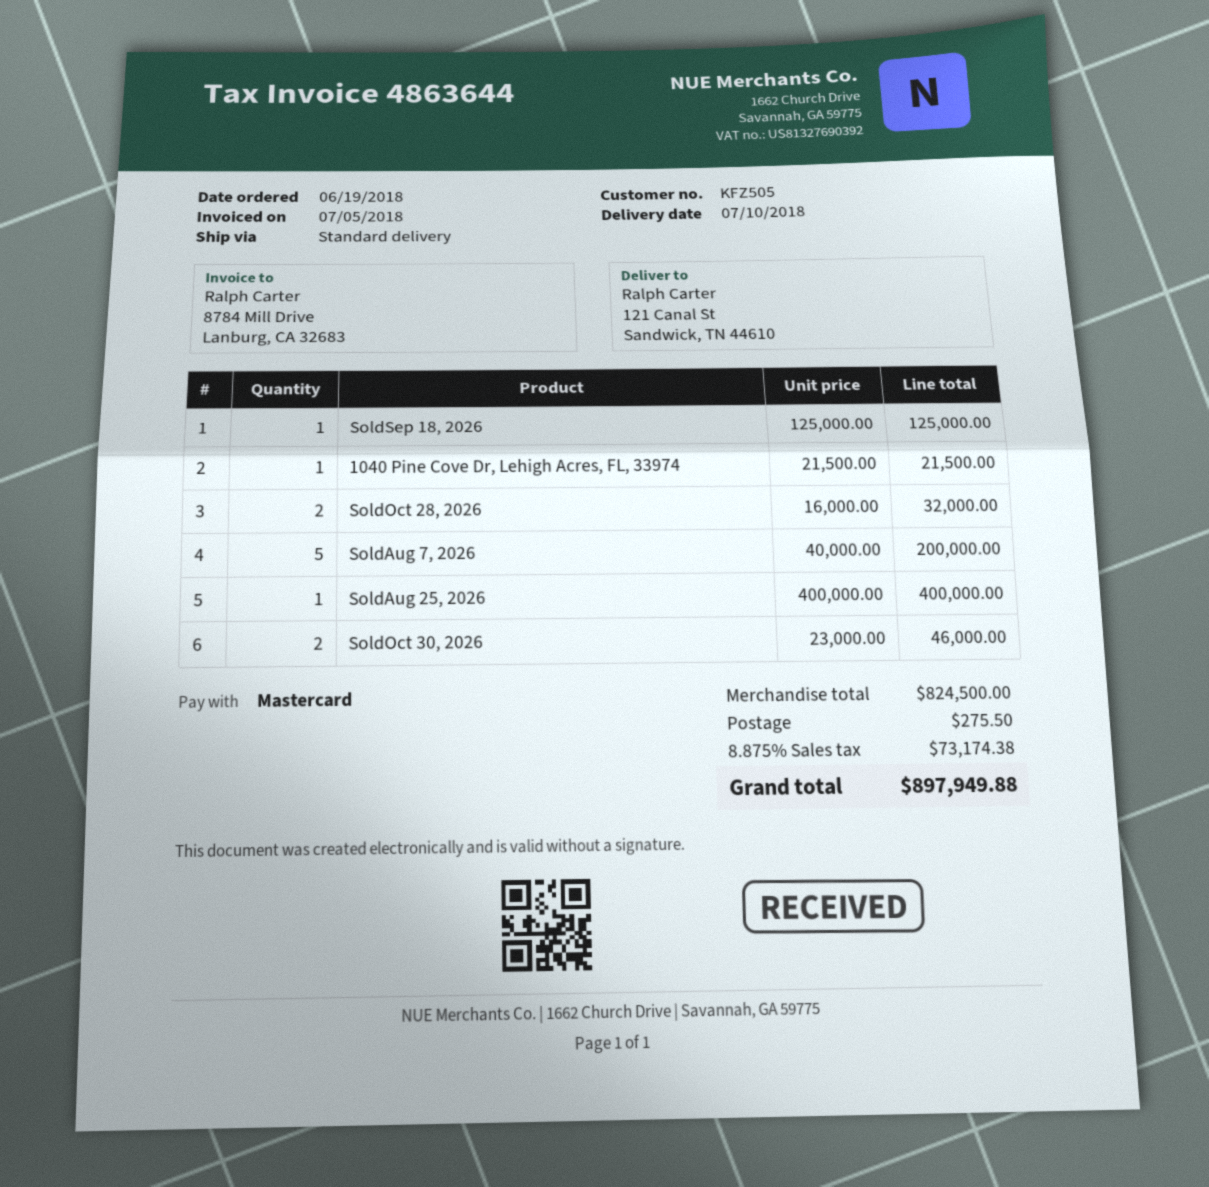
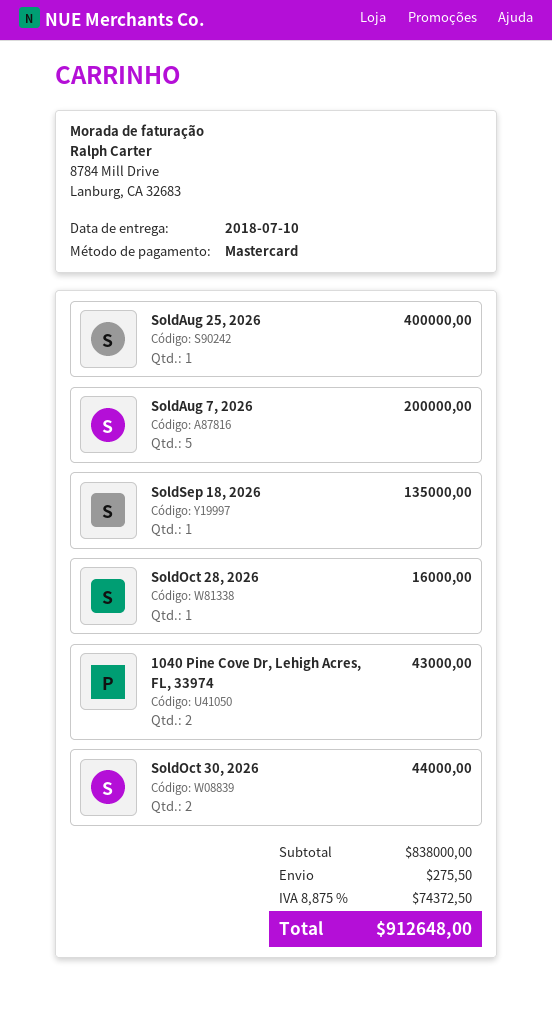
SoldSep 18, 2026: 1 for 125000.00 -> 1 for 135000.00
1040 Pine Cove Dr, Lehigh Acres, FL, 33974: 1 for 21500.00 -> 2 for 43000.00
SoldOct 28, 2026: 2 for 32000.00 -> 1 for 16000.00
SoldOct 30, 2026: 2 for 46000.00 -> 2 for 44000.00
subtotal: 824500.00 -> 838000.00
tax: 8.875% = 73174.38 -> 8.875% = 74372.50
total: 897949.88 -> 912648.00

